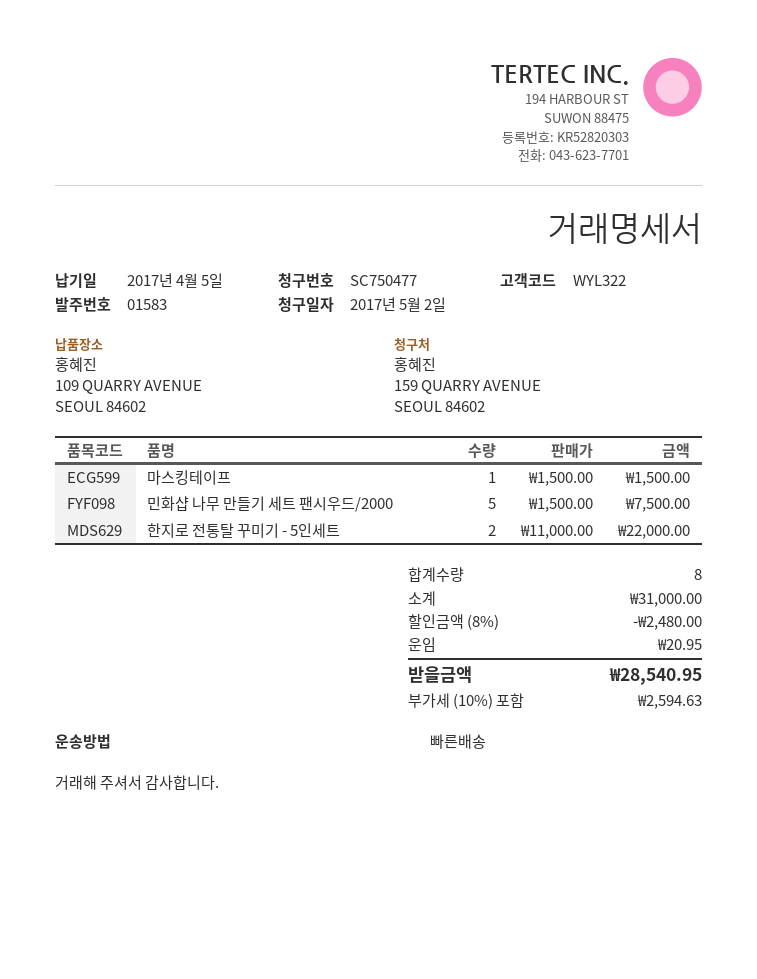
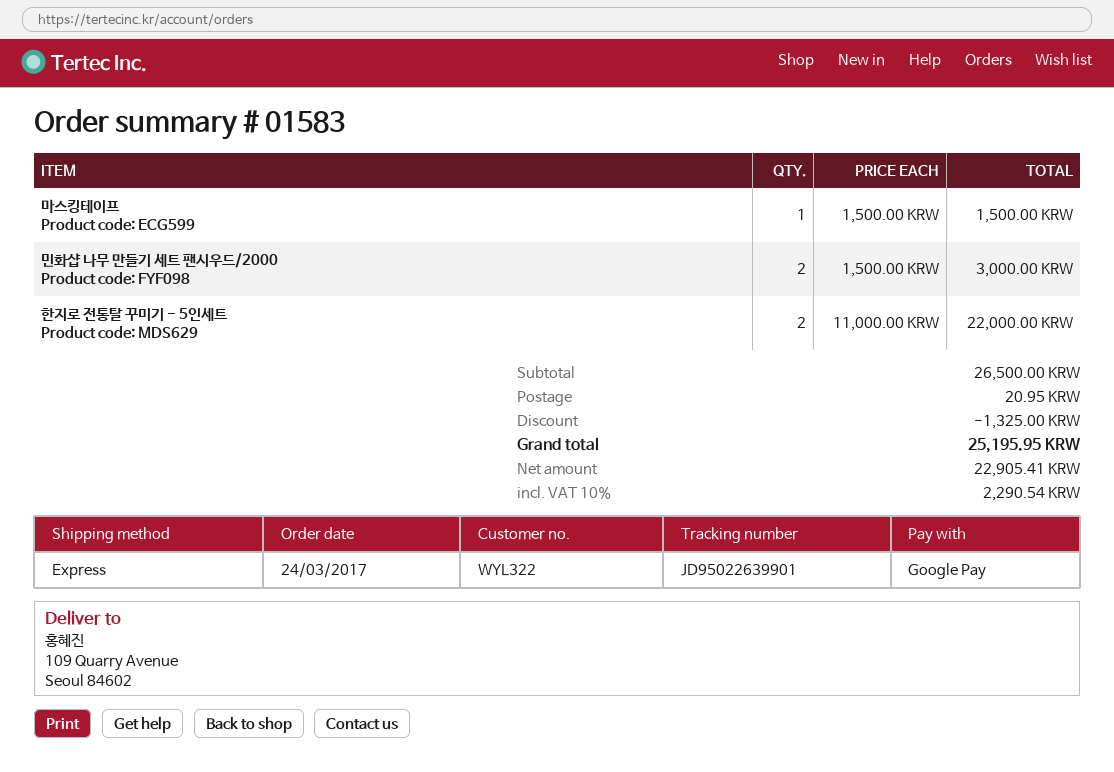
민화샵 나무 만들기 세트 팬시우드/2000: 5 x 1500.00 = 7500.00 -> 2 x 1500.00 = 3000.00
subtotal: 31000.00 -> 26500.00
discount: 2480.00 -> 1325.00
tax: 10% = 2594.63 -> 10% = 2290.54
total: 28540.95 -> 25195.95

